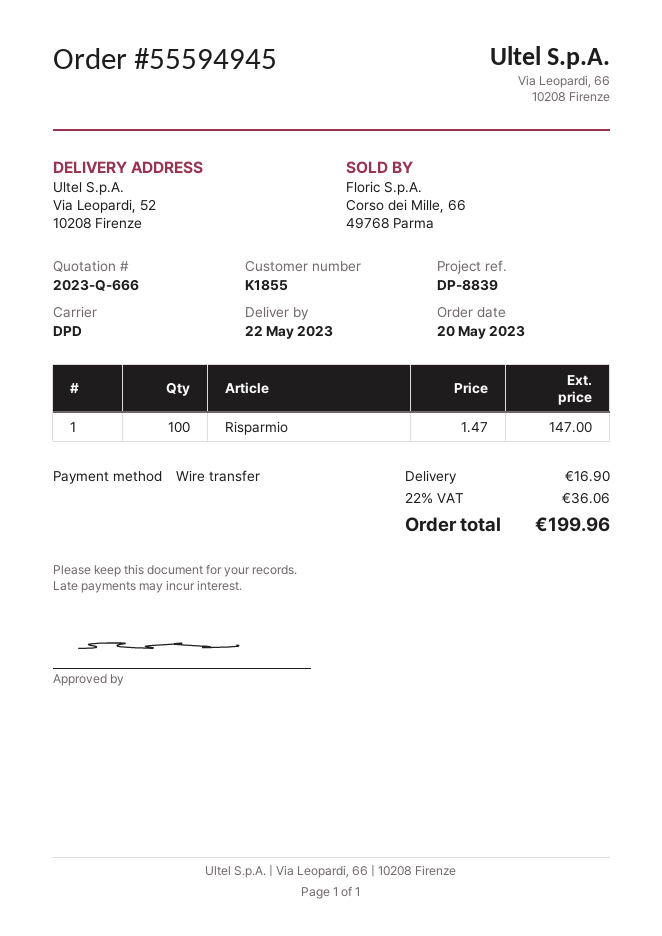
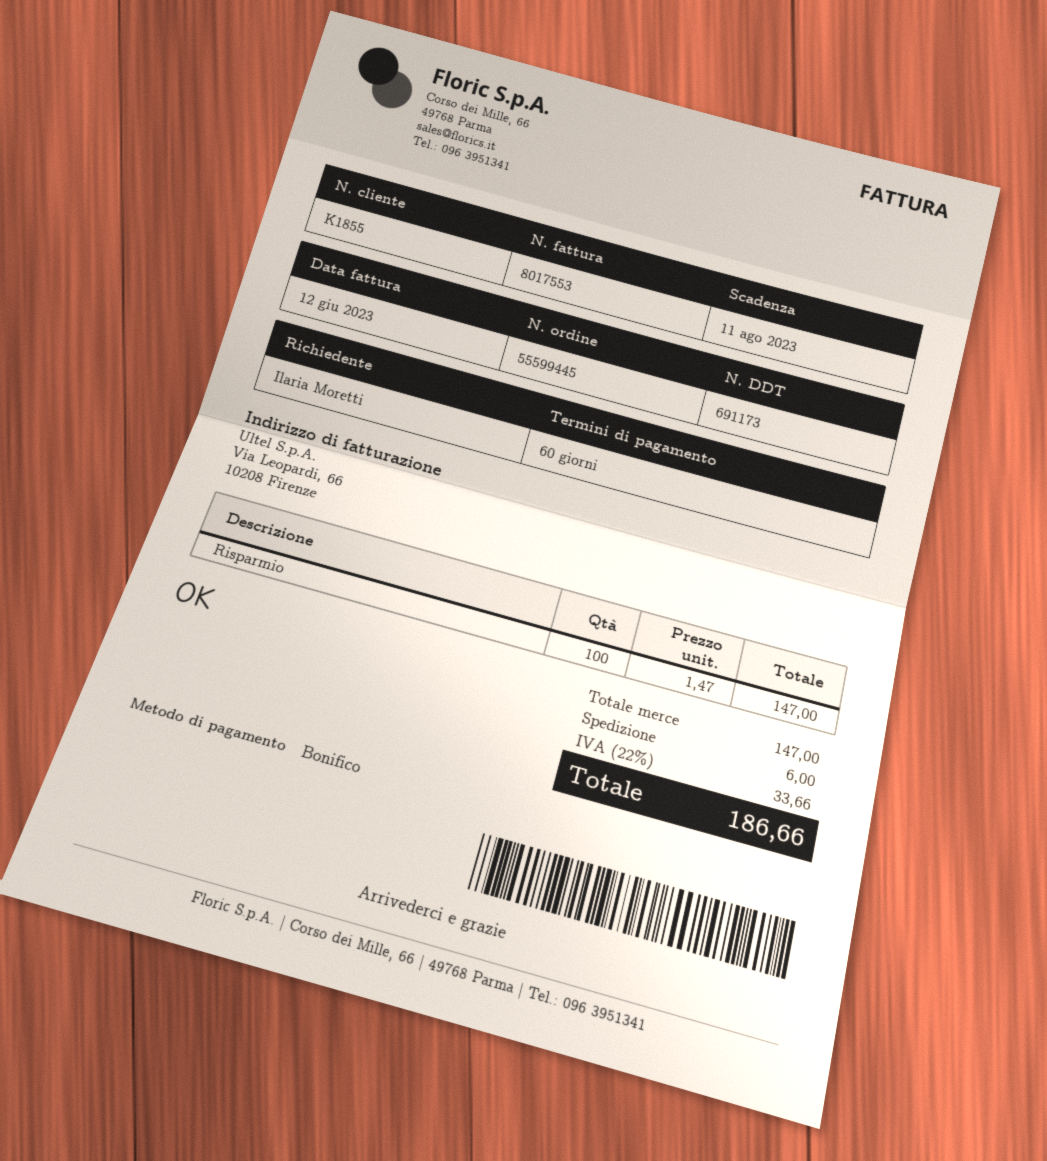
order number: 55594945 -> 55599445
shipping: 16.90 -> 6.00
tax: 22% = 36.06 -> 22% = 33.66
total: 199.96 -> 186.66

